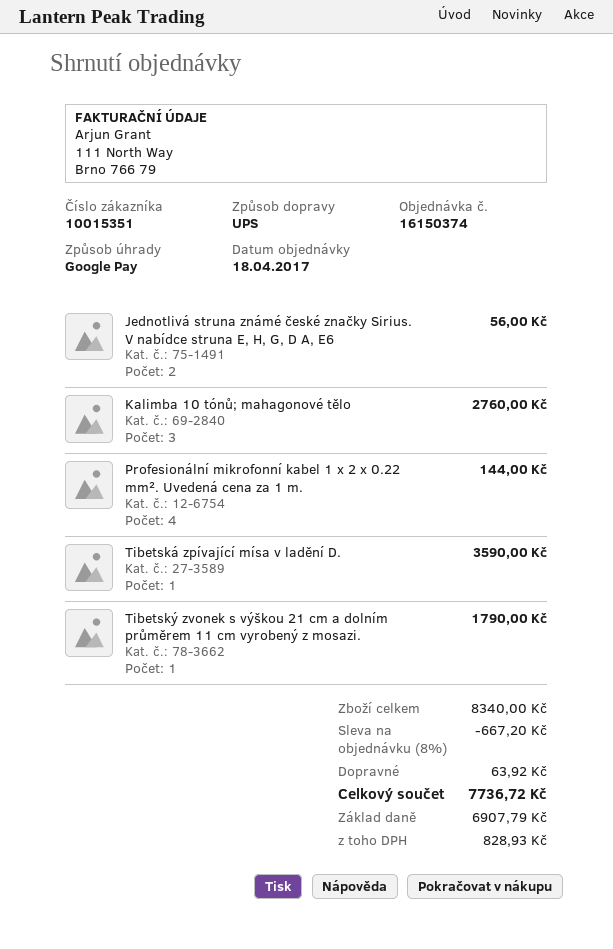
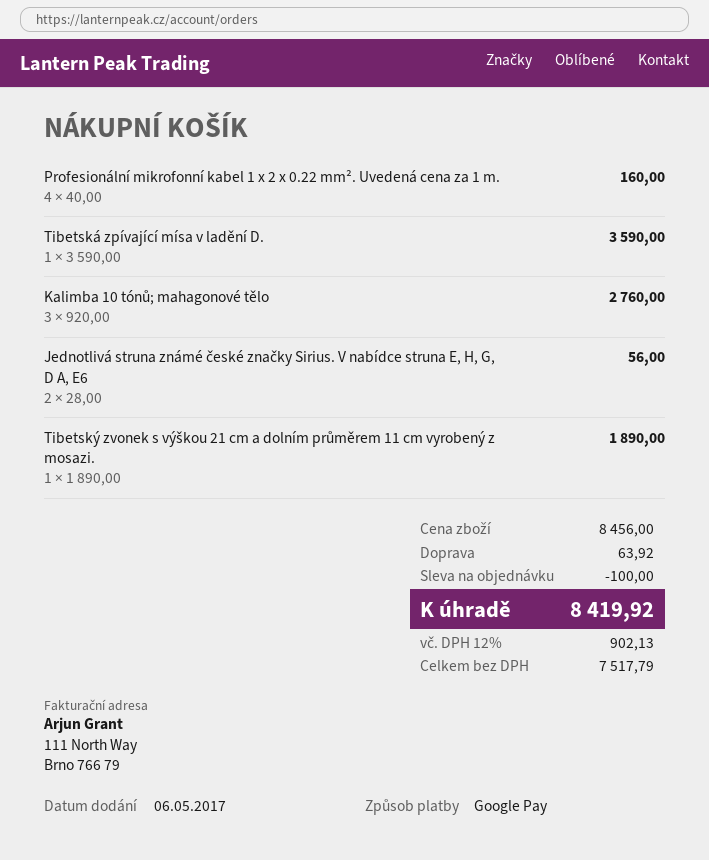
Profesionální mikrofonní kabel 1 x 2 x 0.22 mm². Uvedená cena za 1 m.: 4 for 144.00 -> 4 for 160.00
Tibetský zvonek s výškou 21 cm a dolním průměrem 11 cm vyrobený z mosazi.: 1 for 1790.00 -> 1 for 1890.00
subtotal: 8340.00 -> 8456.00
discount: 667.20 -> 100.00
net: 6907.79 -> 7517.79
tax: 828.93 -> 902.13
total: 7736.72 -> 8419.92

